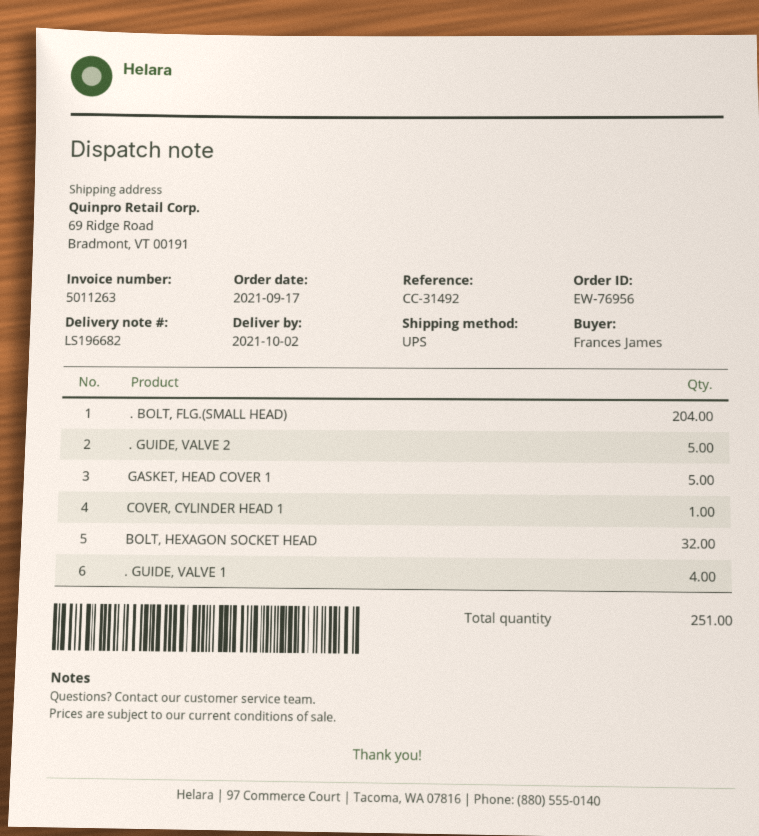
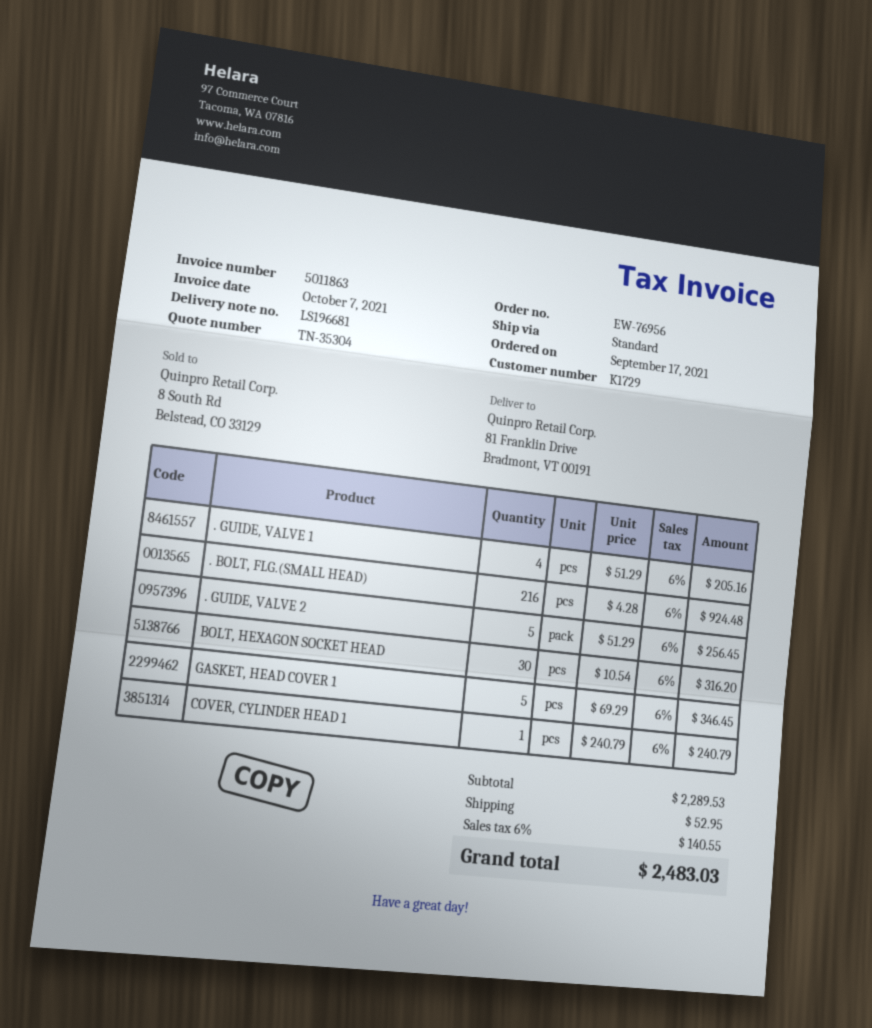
delivery note number: LS196682 -> LS196681
invoice number: 5011263 -> 5011863
shipping method: UPS -> standard
ship to: 69 Ridge Road, Bradmont, VT 00191 -> 81 Franklin Drive, Bradmont, VT 00191
. BOLT, FLG.(SMALL HEAD): 204 -> 216
BOLT, HEXAGON SOCKET HEAD: 32 -> 30

